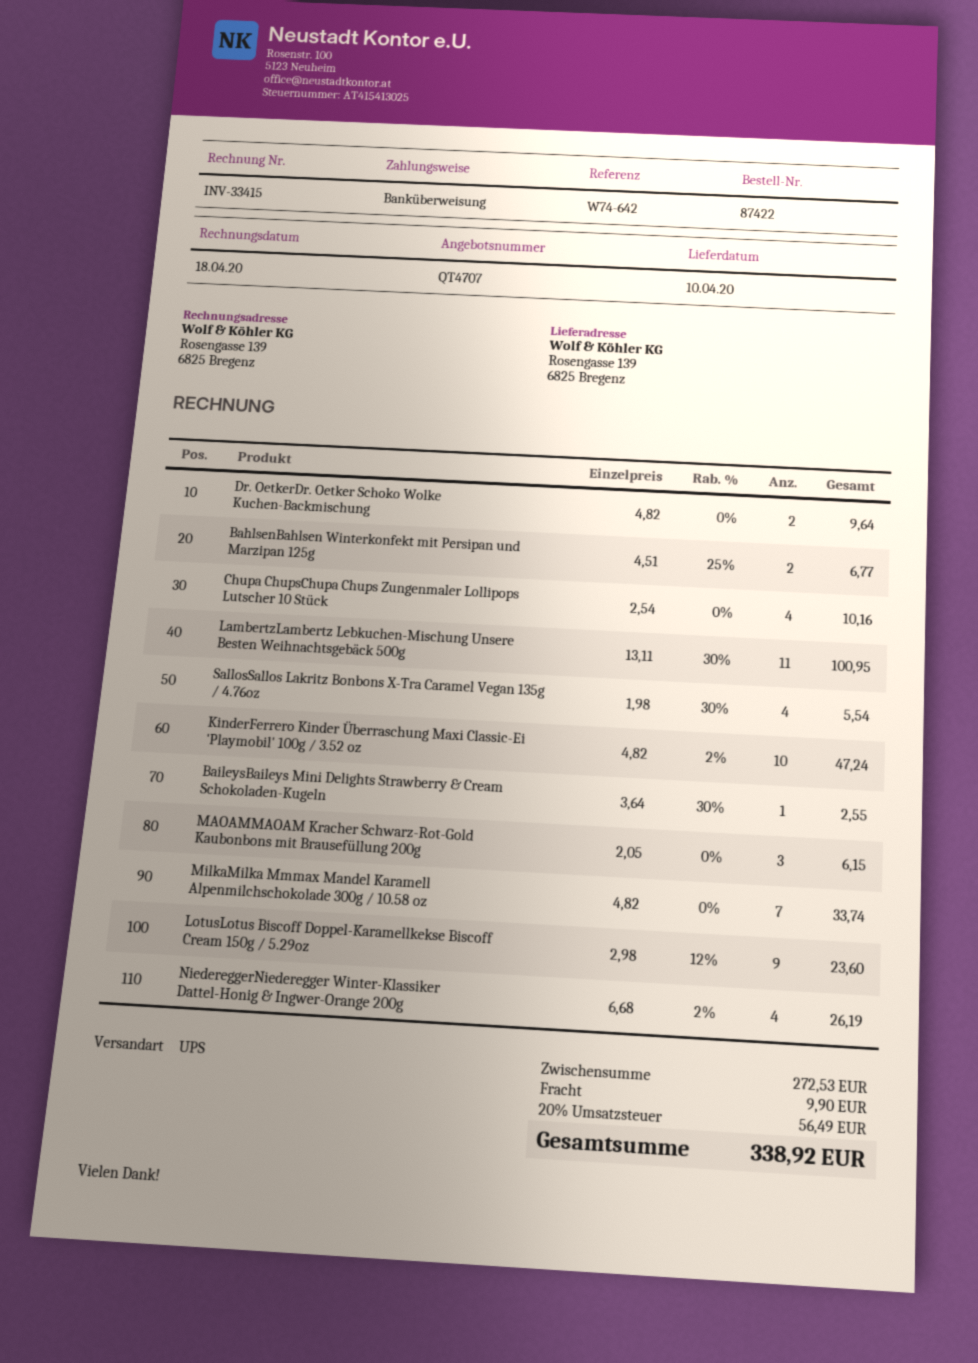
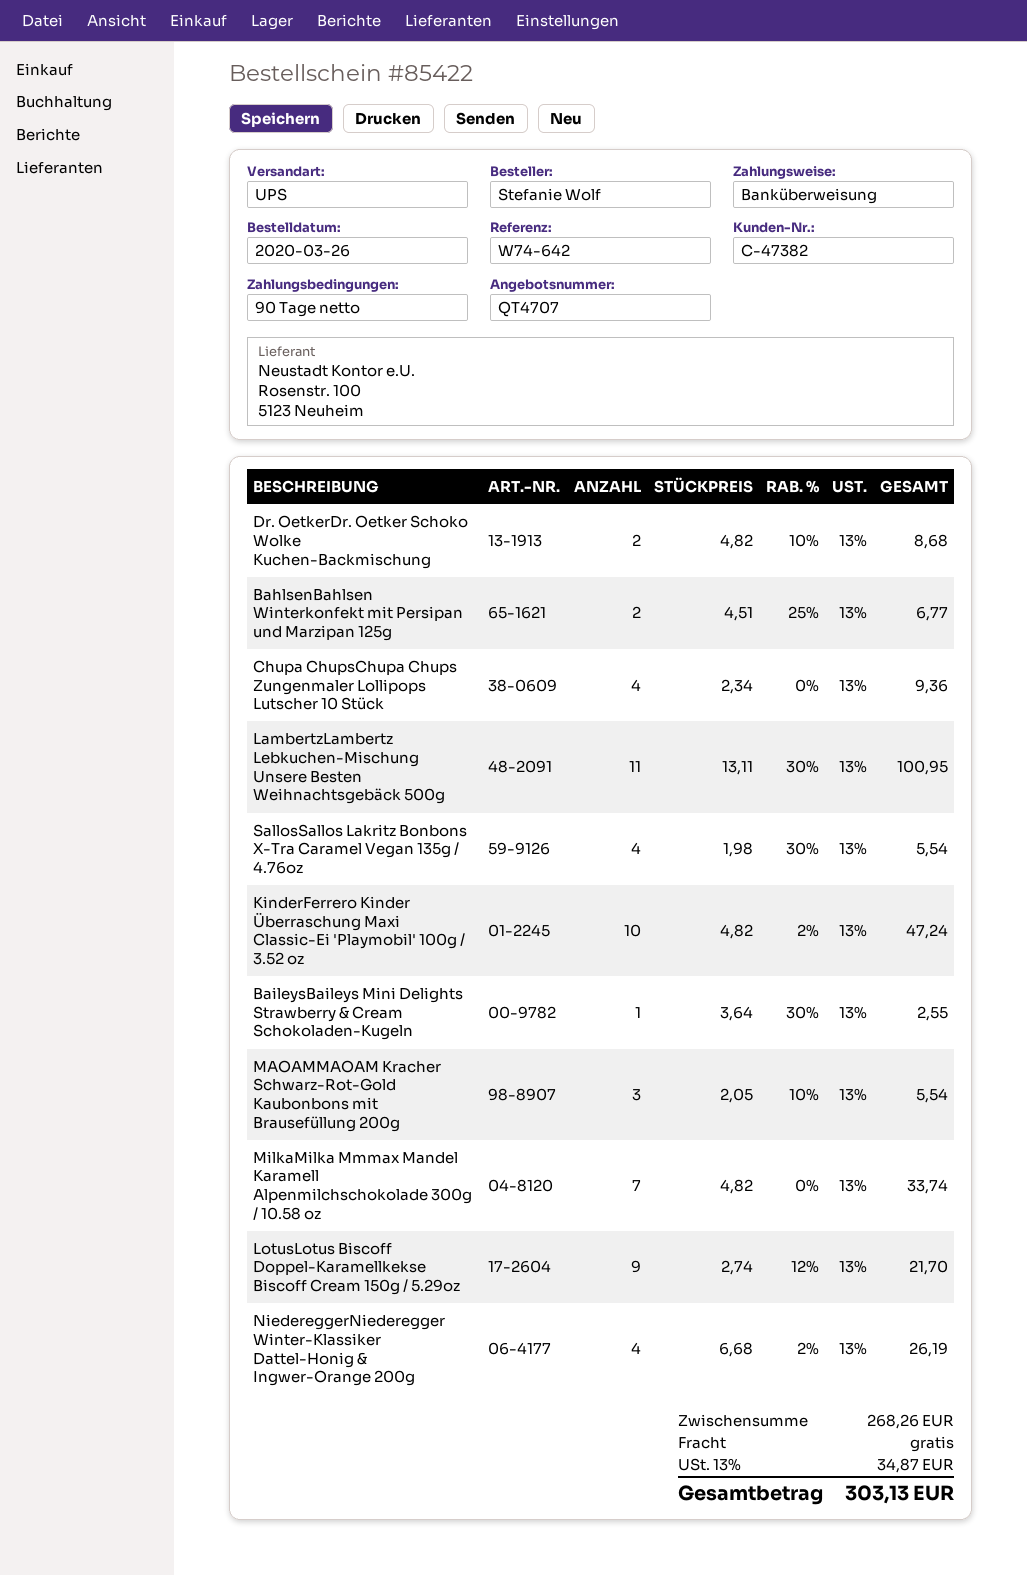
order number: 87422 -> 85422
Dr. OetkerDr. Oetker Schoko Wolke Kuchen-Backmischung: 2 x 4.82 = 9.64 -> 2 x 4.82 - 10% = 8.68
Chupa ChupsChupa Chups Zungenmaler Lollipops Lutscher 10 Stück: 4 x 2.54 = 10.16 -> 4 x 2.34 = 9.36
MAOAMMAOAM Kracher Schwarz-Rot-Gold Kaubonbons mit Brausefüllung 200g: 3 x 2.05 = 6.15 -> 3 x 2.05 - 10% = 5.54
LotusLotus Biscoff Doppel-Karamellkekse Biscoff Cream 150g / 5.29oz: 9 x 2.98 - 12% = 23.60 -> 9 x 2.74 - 12% = 21.70
subtotal: 272.53 -> 268.26
shipping: 9.90 -> 0.00
tax: 20% = 56.49 -> 13% = 34.87
total: 338.92 -> 303.13

